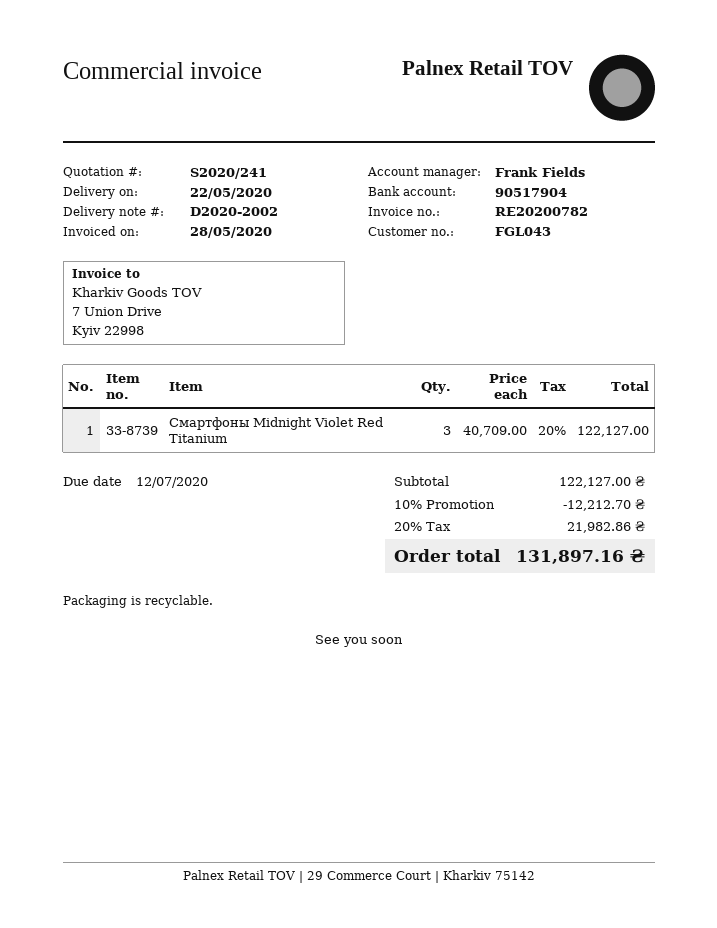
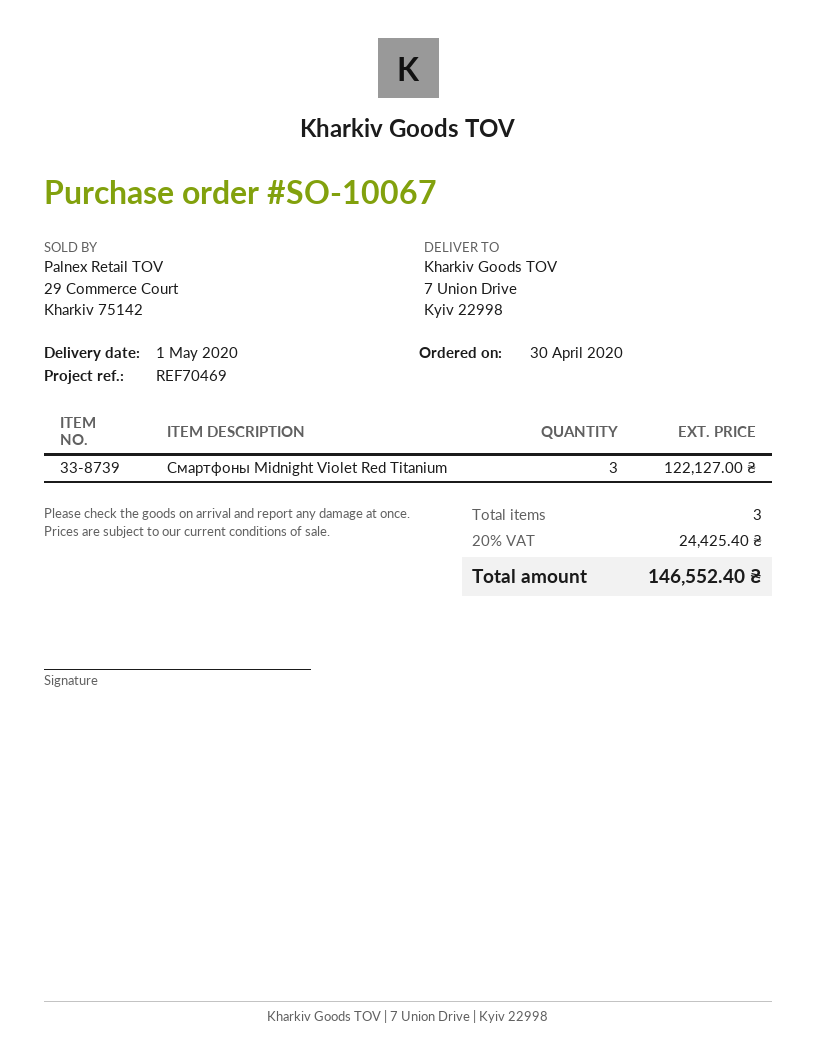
delivery date: 2020-05-22 -> 2020-05-01
discount: 10% = 12212.70 -> none
tax: 20% = 21982.86 -> 20% = 24425.40
total: 131897.16 -> 146552.40

